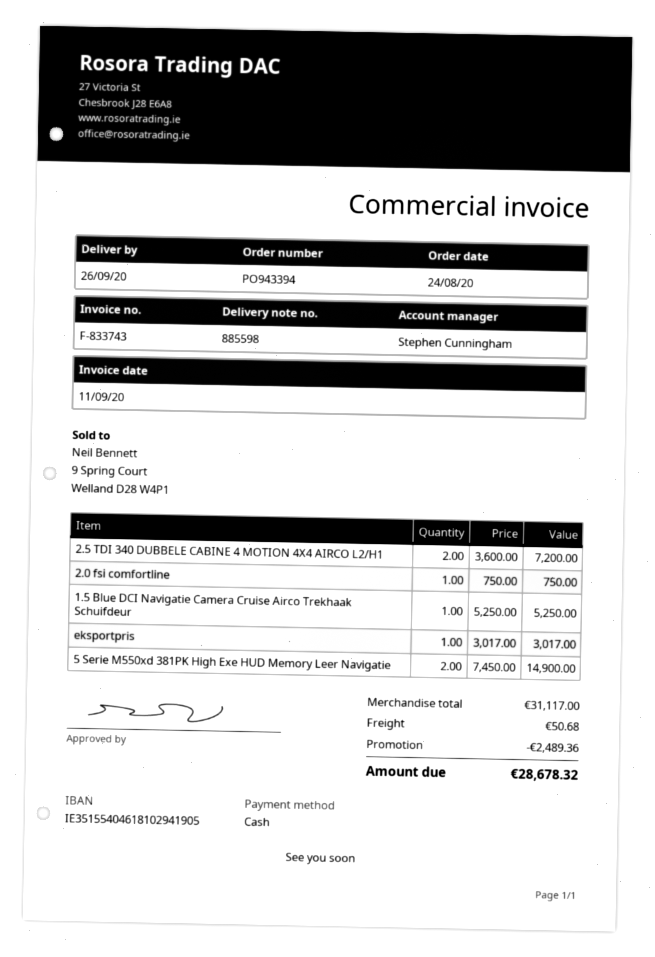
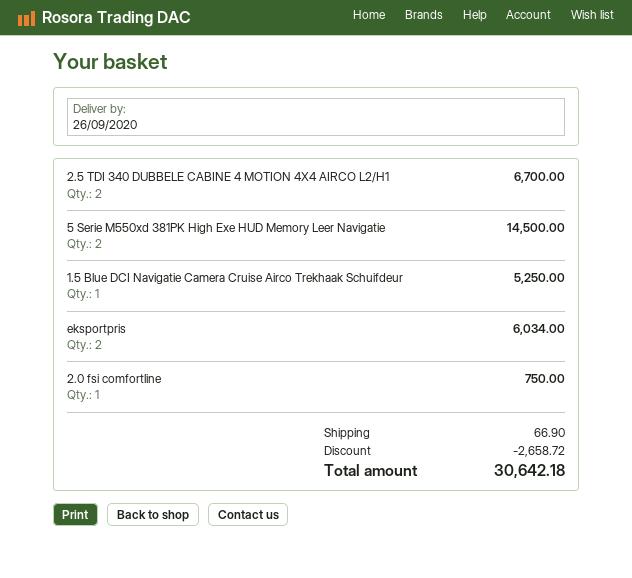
2.5 TDI 340 DUBBELE CABINE 4 MOTION 4X4 AIRCO L2/H1: 2 for 7200.00 -> 2 for 6700.00
eksportpris: 1 for 3017.00 -> 2 for 6034.00
5 Serie M550xd 381PK High Exe HUD Memory Leer Navigatie: 2 for 14900.00 -> 2 for 14500.00
discount: 2489.36 -> 2658.72
shipping: 50.68 -> 66.90
total: 28678.32 -> 30642.18

